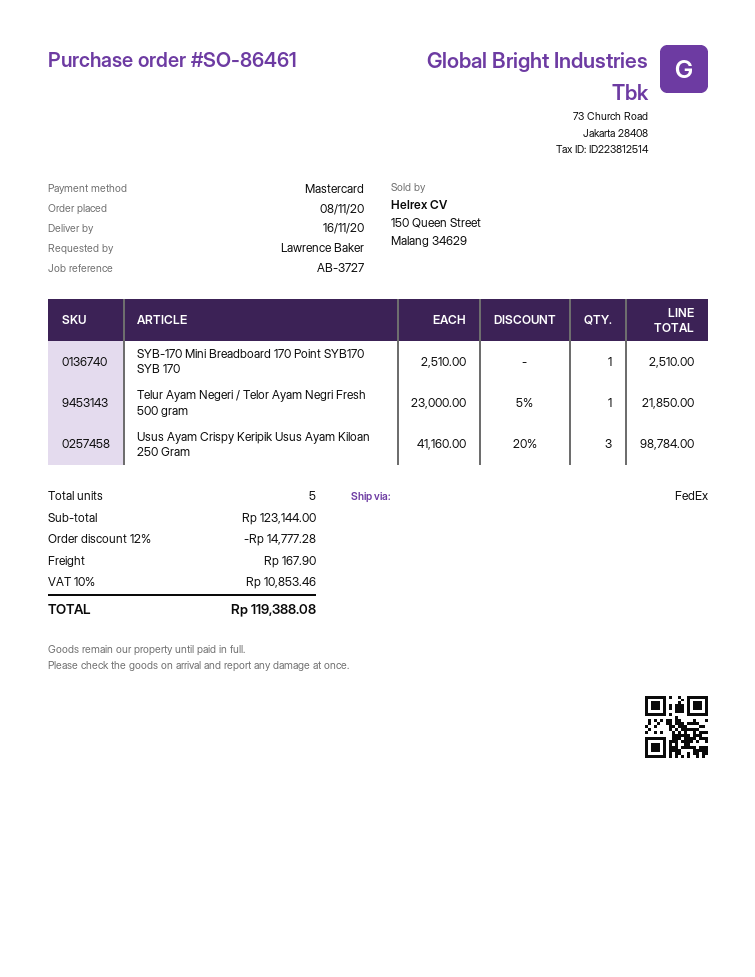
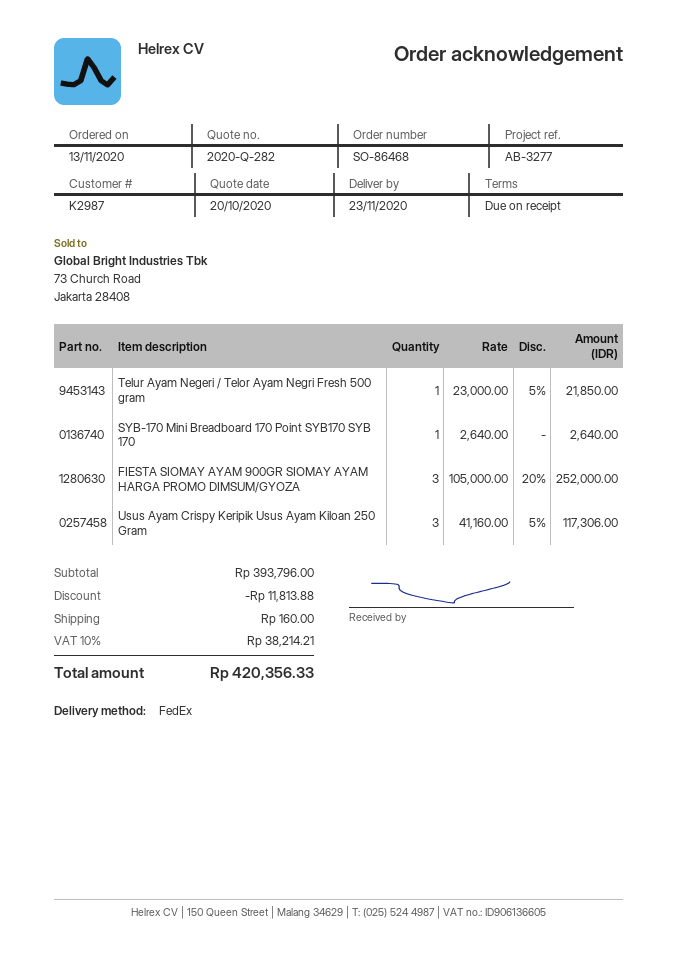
order number: SO-86461 -> SO-86468
order date: 2020-11-08 -> 2020-11-13
delivery date: 2020-11-16 -> 2020-11-23
reference: AB-3727 -> AB-3277
SYB-170 Mini Breadboard 170 Point SYB170 SYB 170: 1 x 2510.00 = 2510.00 -> 1 x 2640.00 = 2640.00
Usus Ayam Crispy Keripik Usus Ayam Kiloan 250 Gram: 3 x 41160.00 - 20% = 98784.00 -> 3 x 41160.00 - 5% = 117306.00
FIESTA SIOMAY AYAM 900GR SIOMAY AYAM HARGA PROMO DIMSUM/GYOZA: none -> 3 x 105000.00 - 20% = 252000.00
subtotal: 123144.00 -> 393796.00
discount: 14777.28 -> 11813.88
shipping: 167.90 -> 160.00
tax: 10% = 10853.46 -> 10% = 38214.21
total: 119388.08 -> 420356.33

